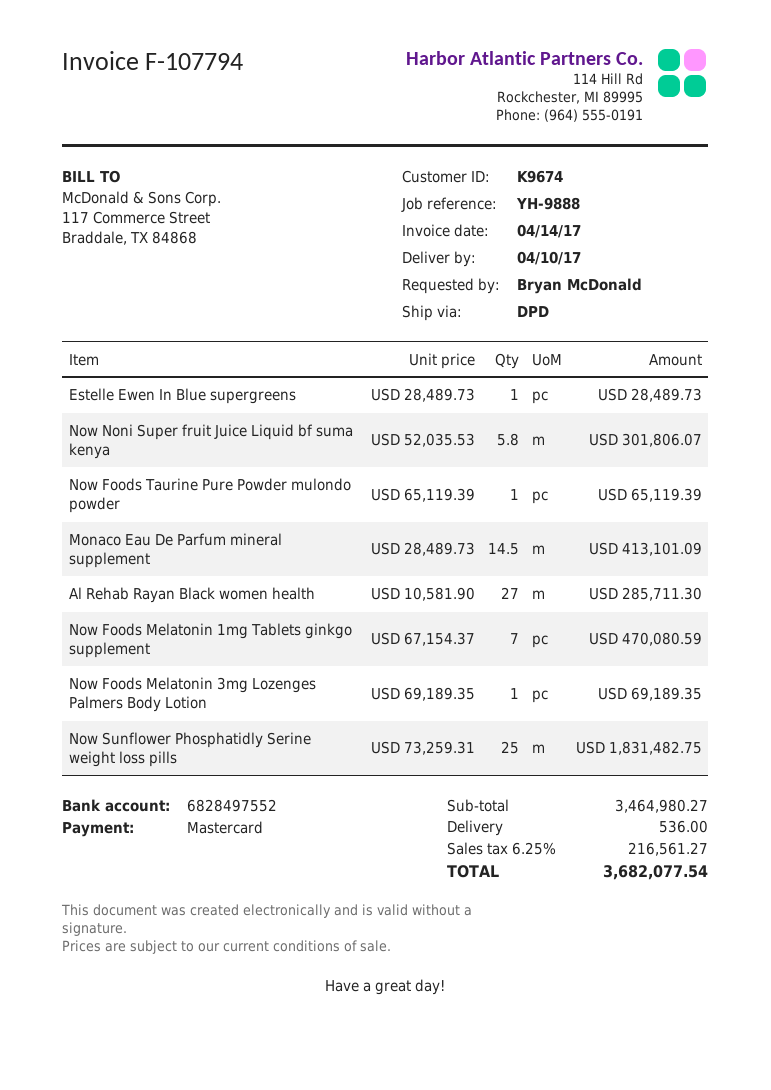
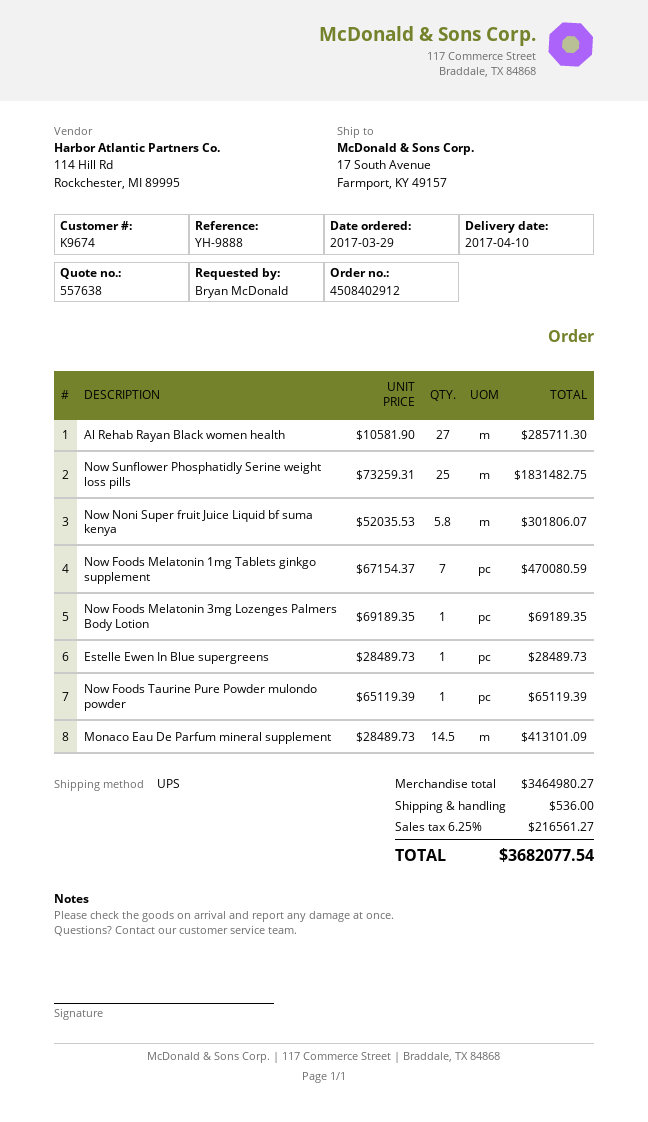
shipping method: DPD -> UPS

